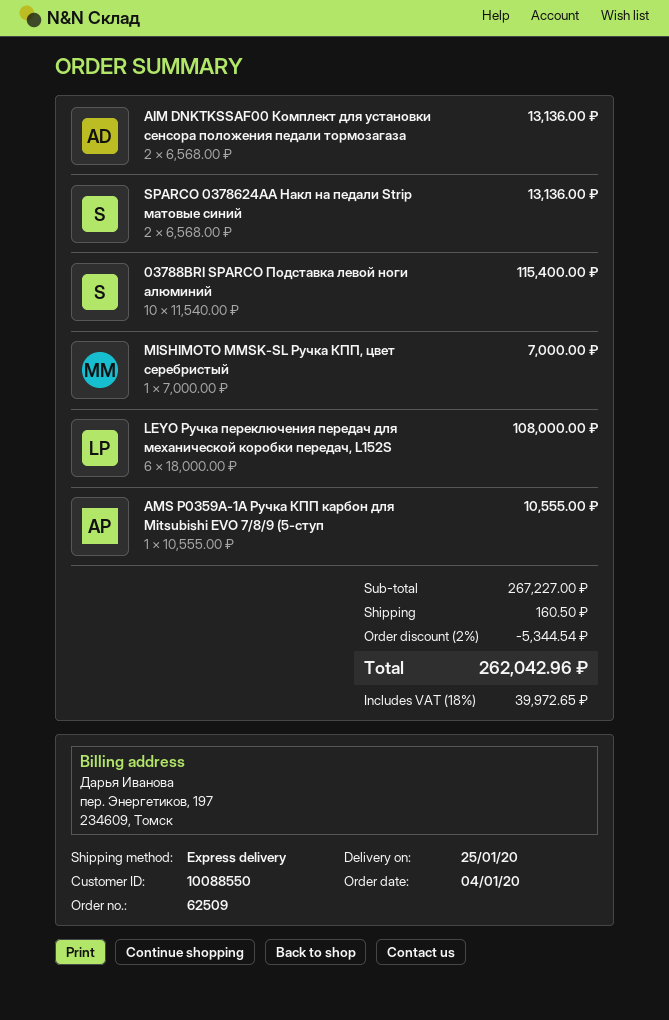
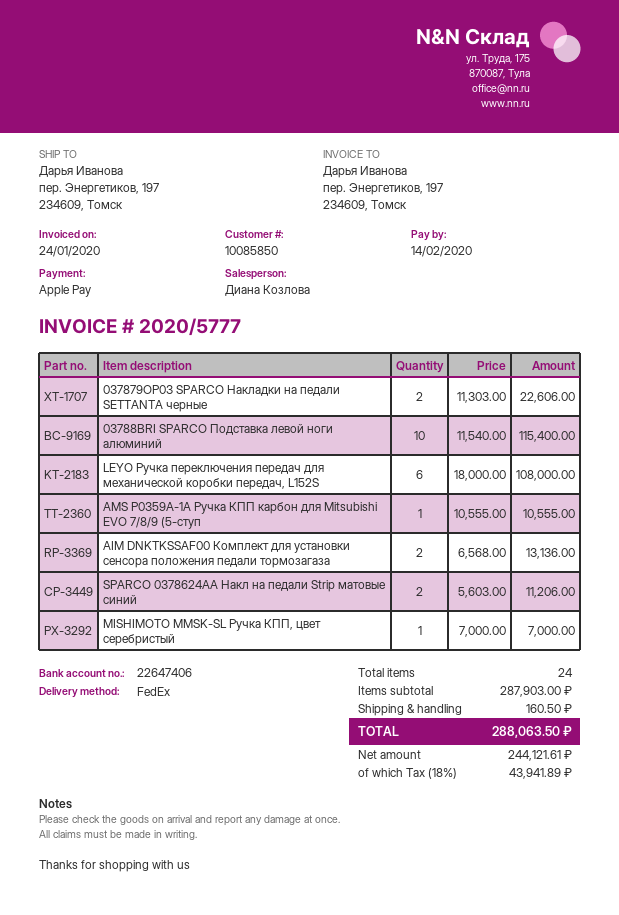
customer number: 10088550 -> 10085850
shipping method: express -> FedEx
SPARCO 0378624AA Накл на педали Strip матовые синий: 2 x 6568.00 = 13136.00 -> 2 x 5603.00 = 11206.00
037879OP03 SPARCO Накладки на педали SETTANTA черные: none -> 2 x 11303.00 = 22606.00
subtotal: 267227.00 -> 287903.00
discount: 2% = 5344.54 -> none
tax: 18% = 39972.65 -> 18% = 43941.89
total: 262042.96 -> 288063.50

